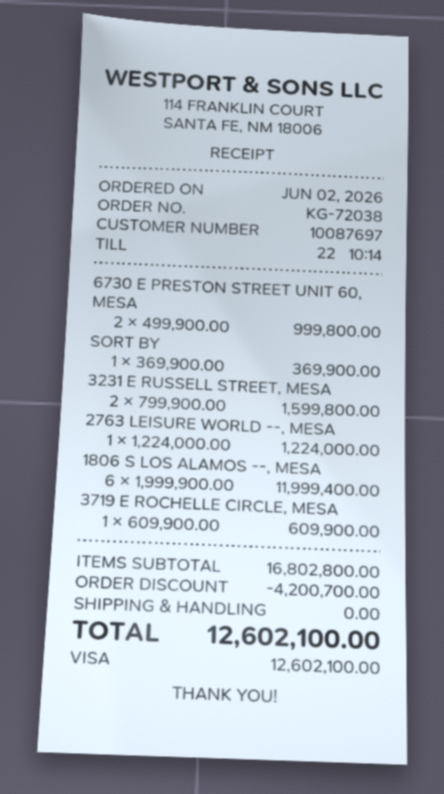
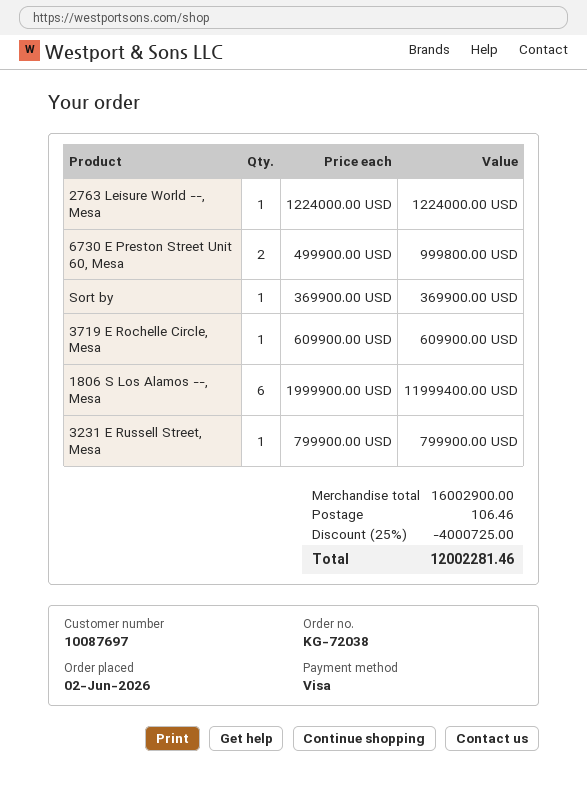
3231 E RUSSELL STREET, MESA: 2 x 799900.00 = 1599800.00 -> 1 x 799900.00 = 799900.00
subtotal: 16802800.00 -> 16002900.00
discount: 4200700.00 -> 4000725.00
shipping: 0.00 -> 106.46
total: 12602100.00 -> 12002281.46

